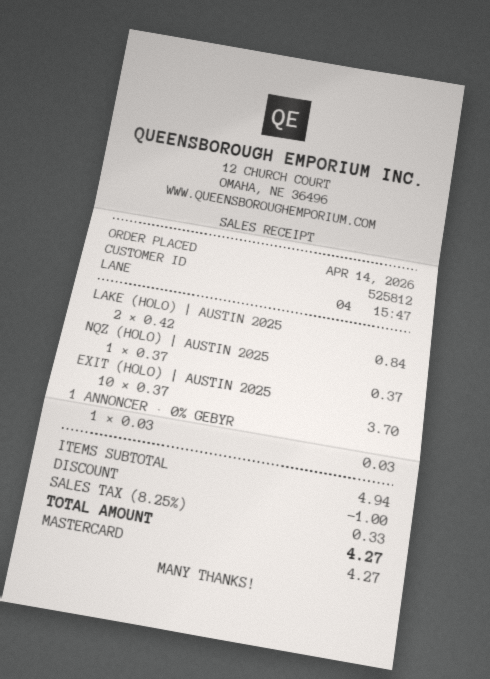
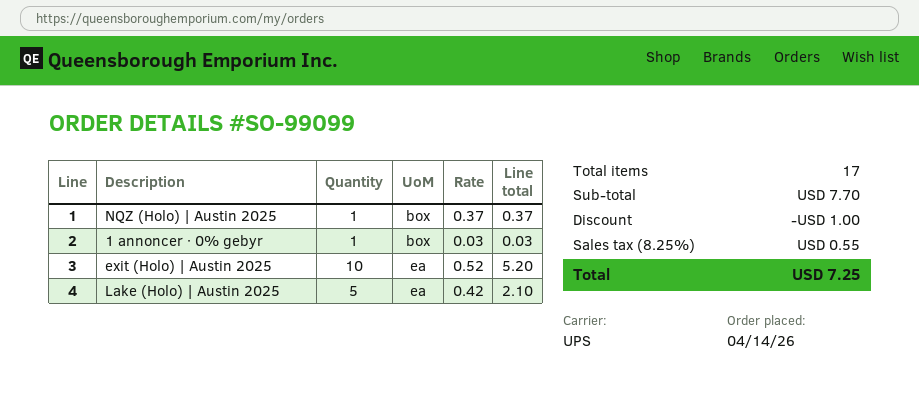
LAKE (HOLO) | AUSTIN 2025: 2 x 0.42 = 0.84 -> 5 x 0.42 = 2.10
EXIT (HOLO) | AUSTIN 2025: 10 x 0.37 = 3.70 -> 10 x 0.52 = 5.20
subtotal: 4.94 -> 7.70
tax: 8.25% = 0.33 -> 8.25% = 0.55
total: 4.27 -> 7.25

